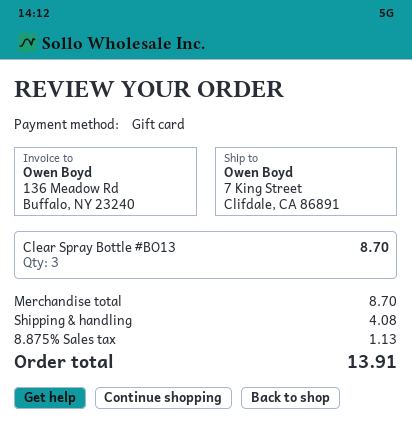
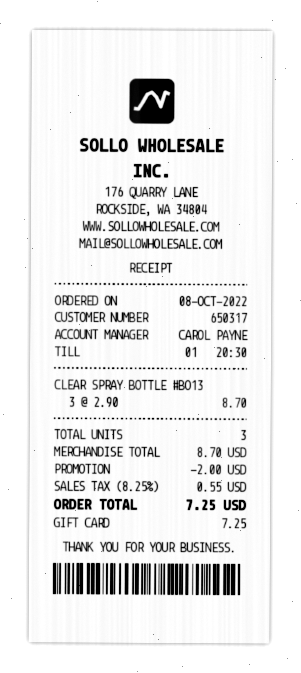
discount: none -> 2.00
shipping: 4.08 -> none
tax: 8.875% = 1.13 -> 8.25% = 0.55
total: 13.91 -> 7.25

